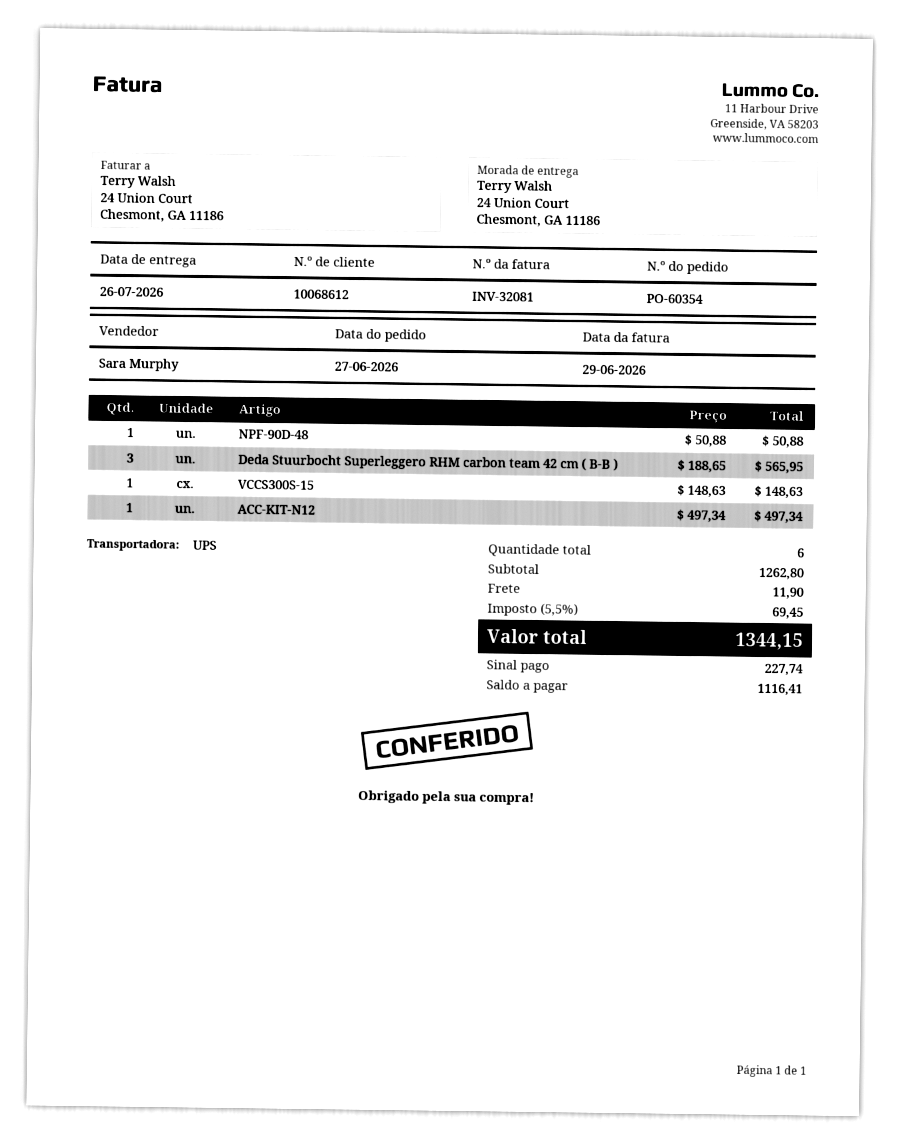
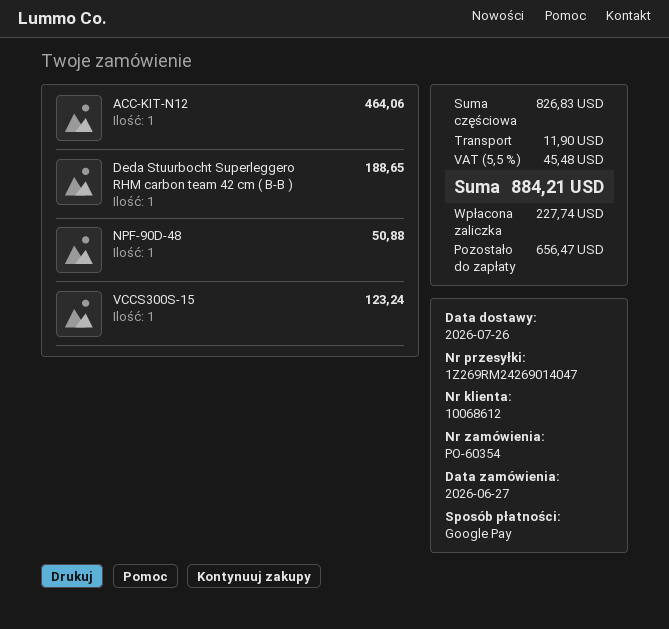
Deda Stuurbocht Superleggero RHM carbon team 42 cm ( B-B ): 3 for 565.95 -> 1 for 188.65
VCCS300S-15: 1 for 148.63 -> 1 for 123.24
ACC-KIT-N12: 1 for 497.34 -> 1 for 464.06
subtotal: 1262.80 -> 826.83
tax: 5.5% = 69.45 -> 5.5% = 45.48
total: 1344.15 -> 884.21
balance: 1116.41 -> 656.47

